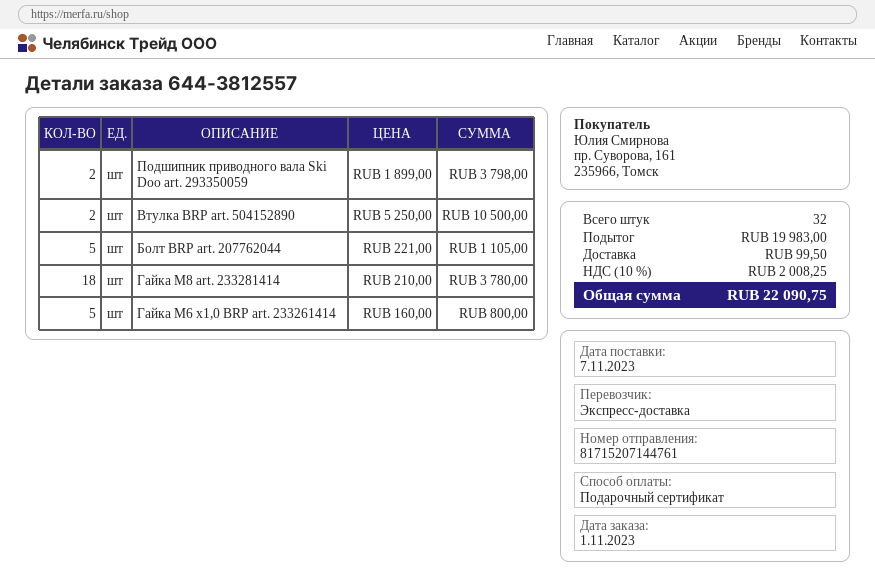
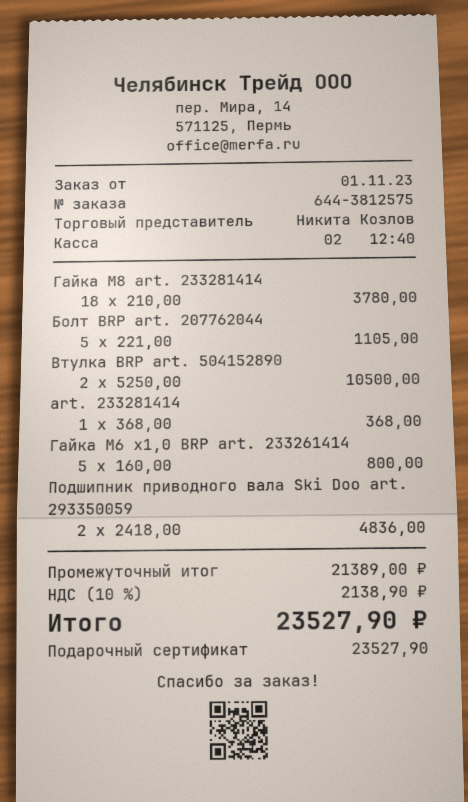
order number: 644-3812557 -> 644-3812575
Подшипник приводного вала Ski Doo art. 293350059: 2 x 1899.00 = 3798.00 -> 2 x 2418.00 = 4836.00
art. 233281414: none -> 1 x 368.00 = 368.00
subtotal: 19983.00 -> 21389.00
shipping: 99.50 -> none
tax: 10% = 2008.25 -> 10% = 2138.90
total: 22090.75 -> 23527.90

